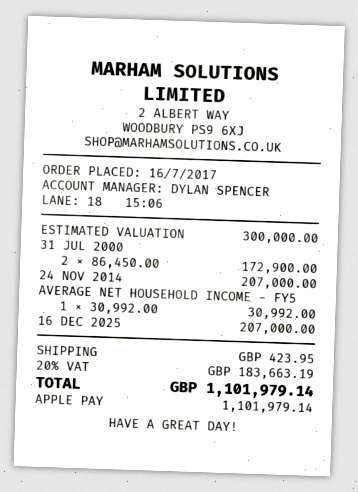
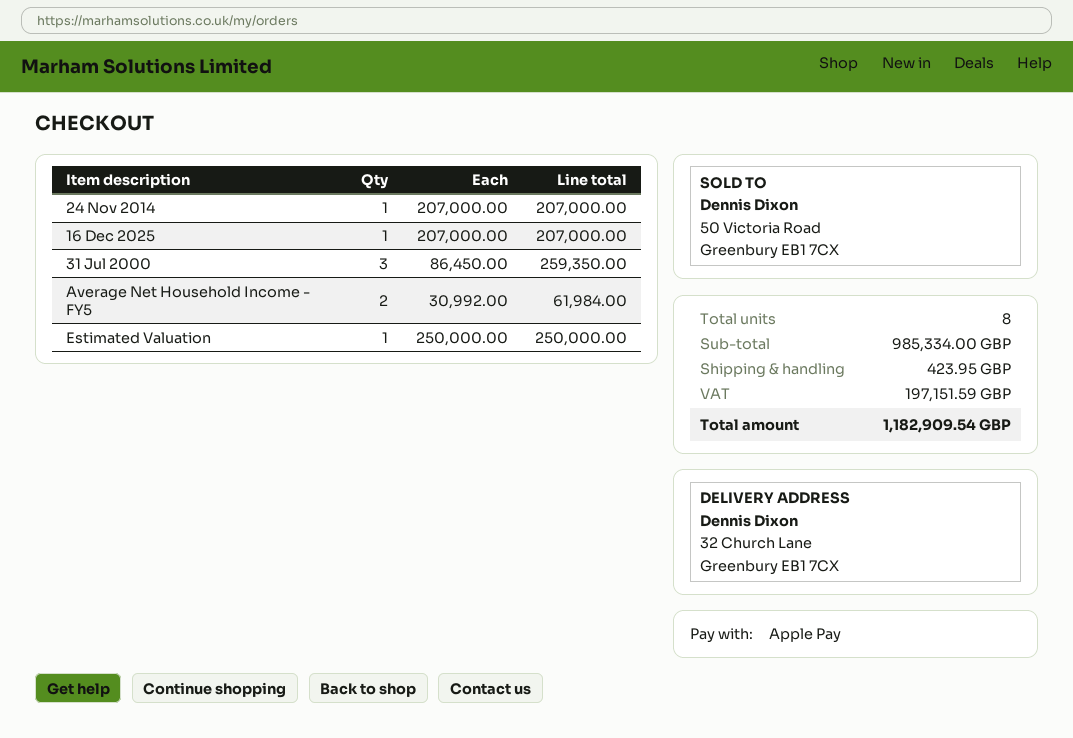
ESTIMATED VALUATION: 1 x 300000.00 = 300000.00 -> 1 x 250000.00 = 250000.00
31 JUL 2000: 2 x 86450.00 = 172900.00 -> 3 x 86450.00 = 259350.00
AVERAGE NET HOUSEHOLD INCOME - FY5: 1 x 30992.00 = 30992.00 -> 2 x 30992.00 = 61984.00
tax: 183663.19 -> 197151.59
total: 1101979.14 -> 1182909.54

